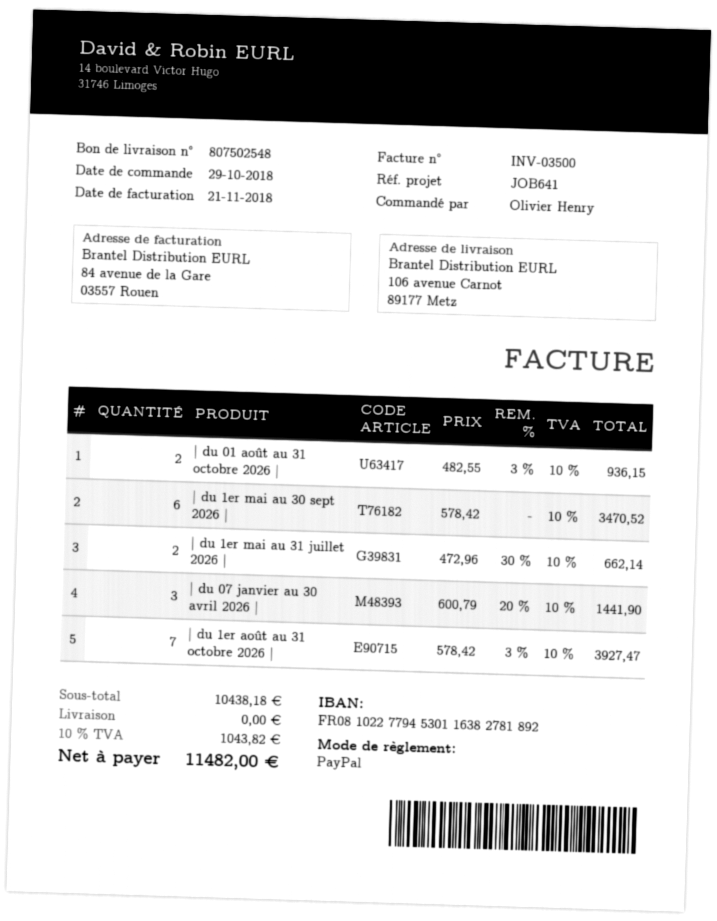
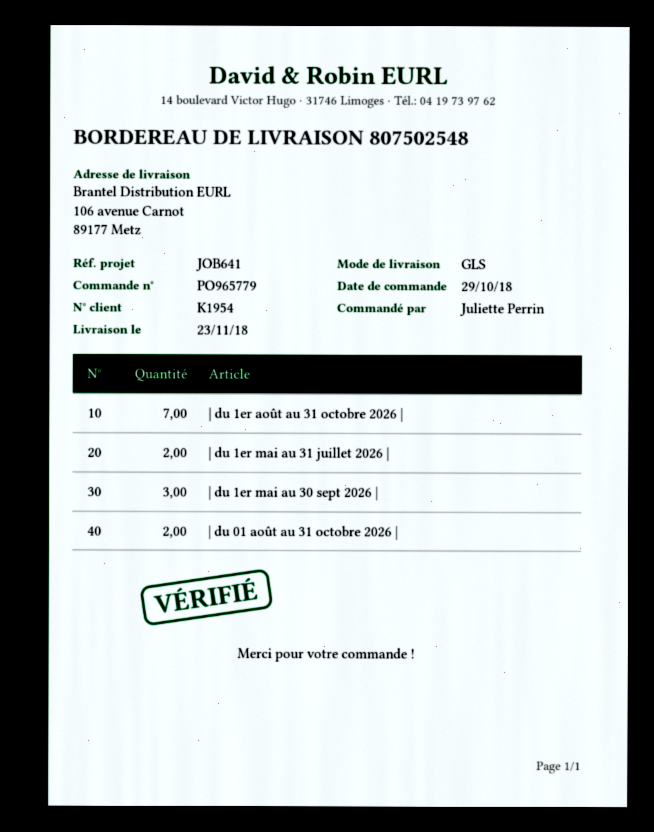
ordered by: Olivier Henry -> Juliette Perrin
| du 1er mai au 30 sept 2026 |: 6 -> 3
| du 07 janvier au 30 avril 2026 |: 3 -> none

